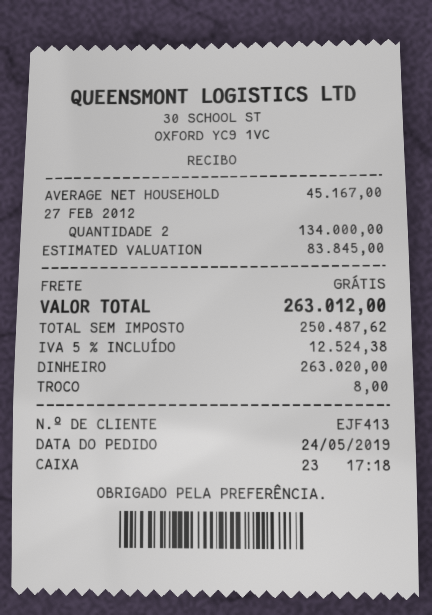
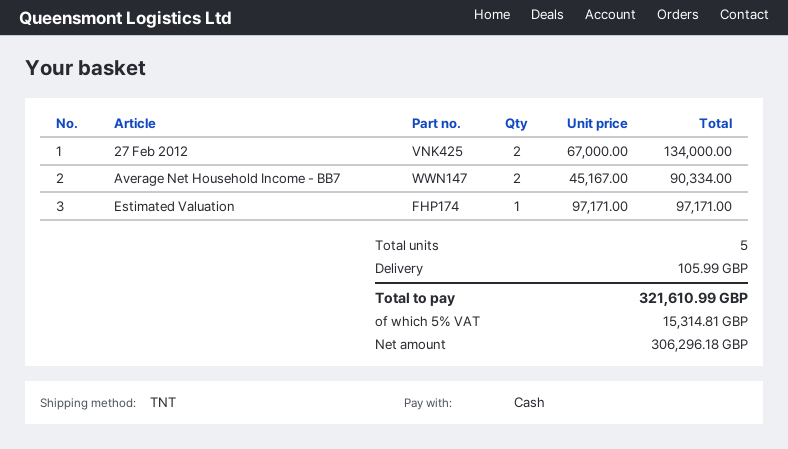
AVERAGE NET HOUSEHOLD: 1 for 45167.00 -> 2 for 90334.00
ESTIMATED VALUATION: 1 for 83845.00 -> 1 for 97171.00
shipping: 0.00 -> 105.99
net: 250487.62 -> 306296.18
tax: 5% = 12524.38 -> 5% = 15314.81
total: 263012.00 -> 321610.99

